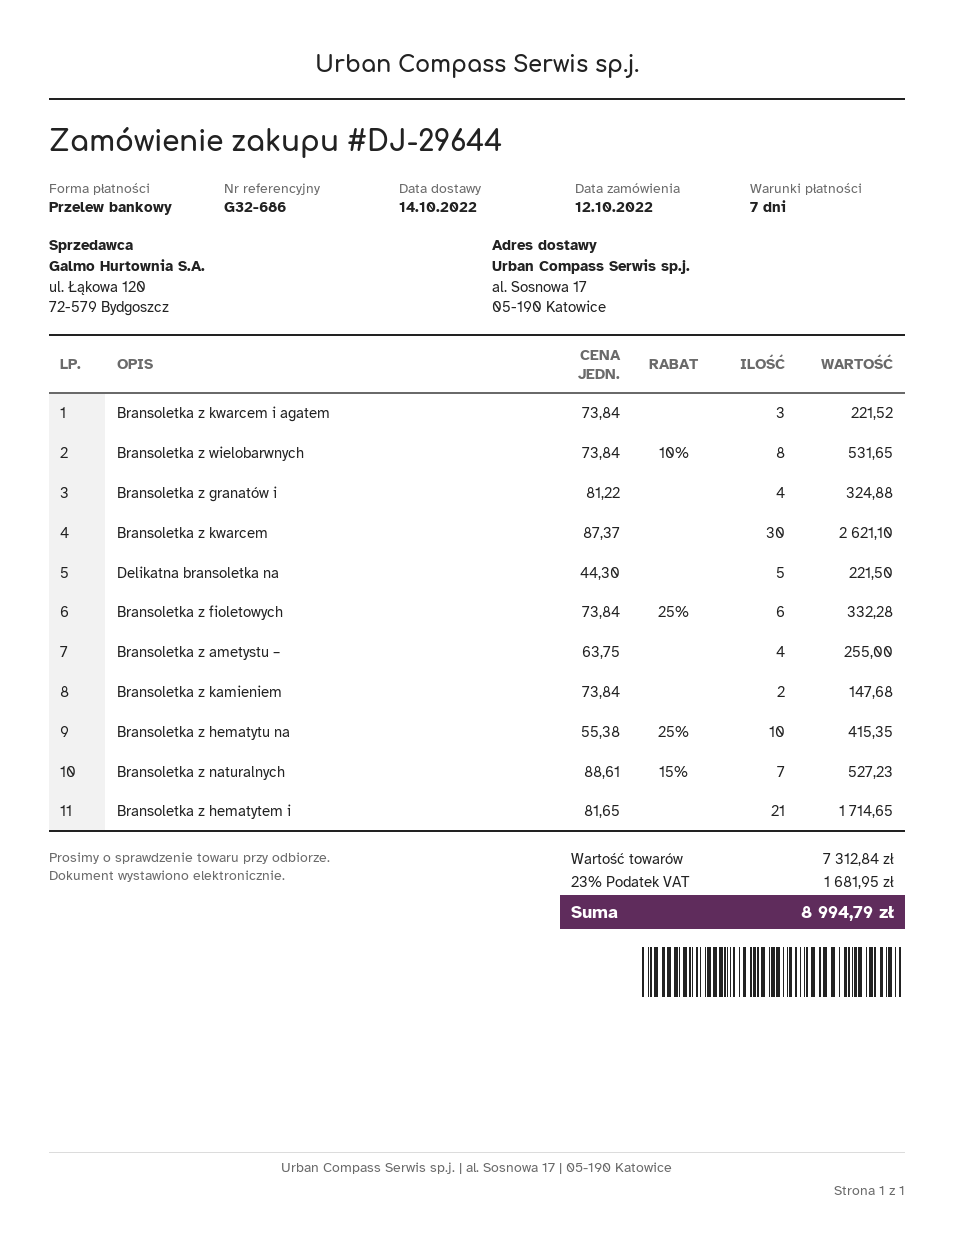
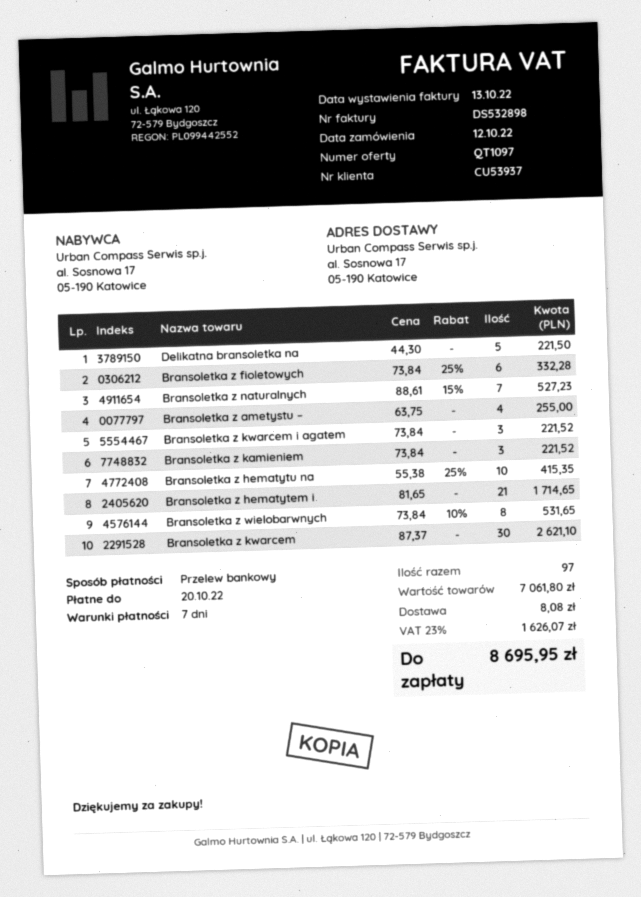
Bransoletka z granatów i: 4 x 81.22 = 324.88 -> none
Bransoletka z kamieniem: 2 x 73.84 = 147.68 -> 3 x 73.84 = 221.52
subtotal: 7312.84 -> 7061.80
shipping: none -> 8.08
tax: 23% = 1681.95 -> 23% = 1626.07
total: 8994.79 -> 8695.95

